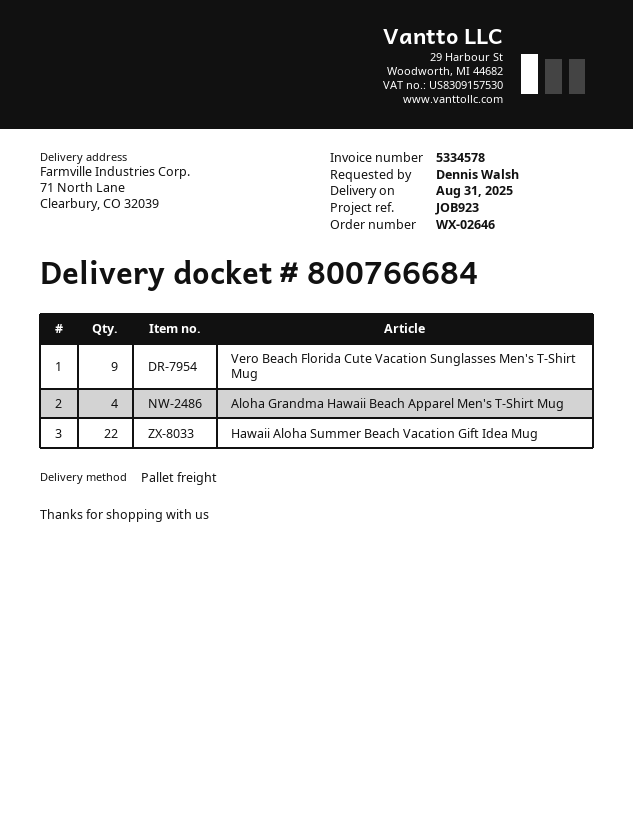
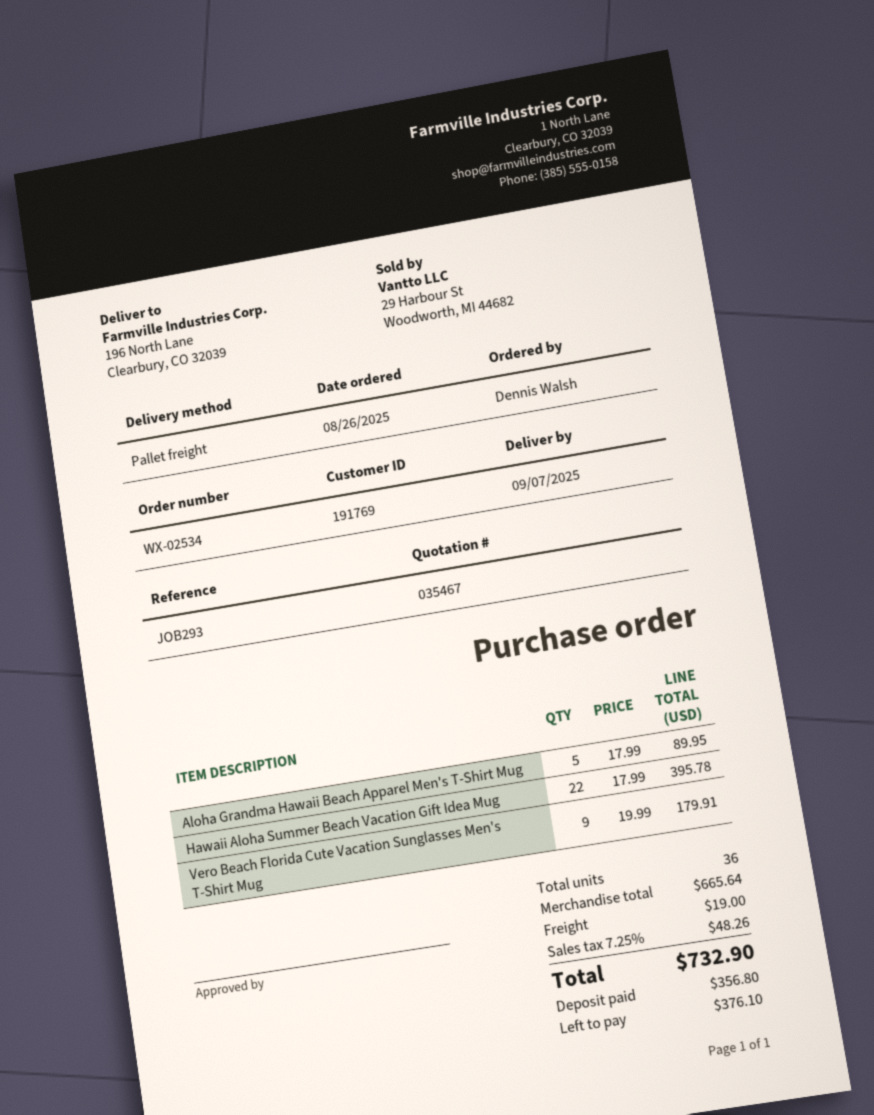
order number: WX-02646 -> WX-02534
delivery date: 2025-08-31 -> 2025-09-07
reference: JOB923 -> JOB293
ship to: 71 North Lane, Clearbury, CO 32039 -> 196 North Lane, Clearbury, CO 32039
Aloha Grandma Hawaii Beach Apparel Men's T-Shirt Mug: 4 -> 5

